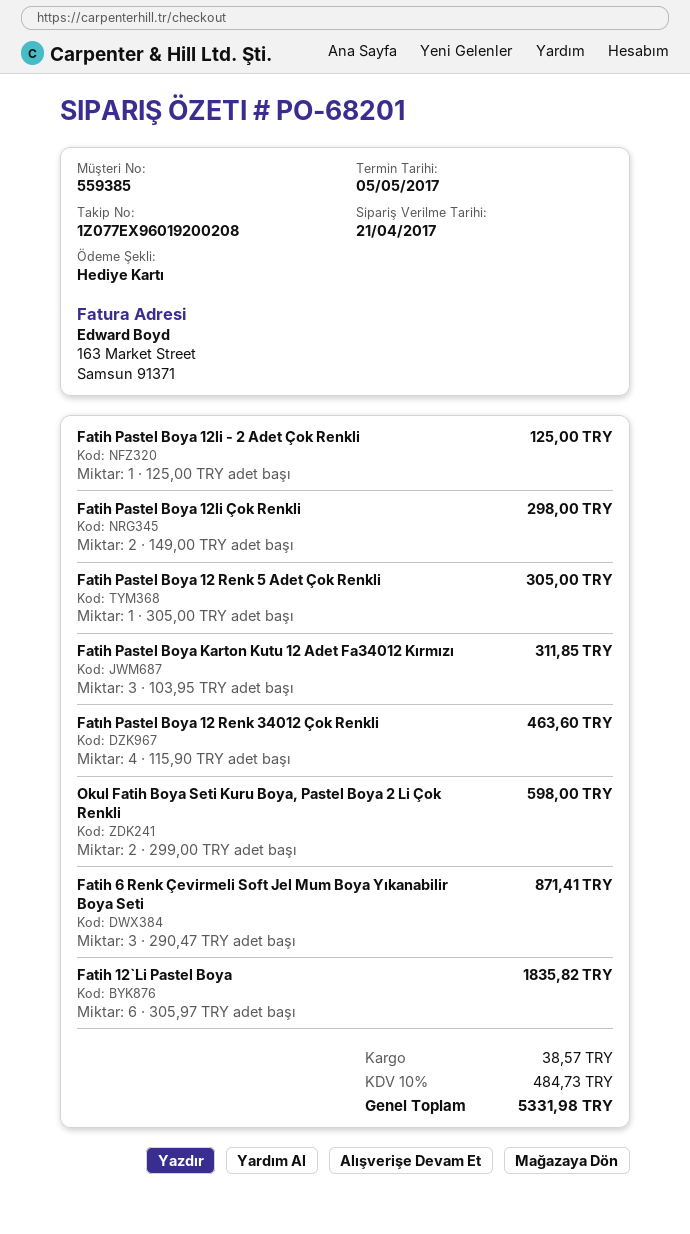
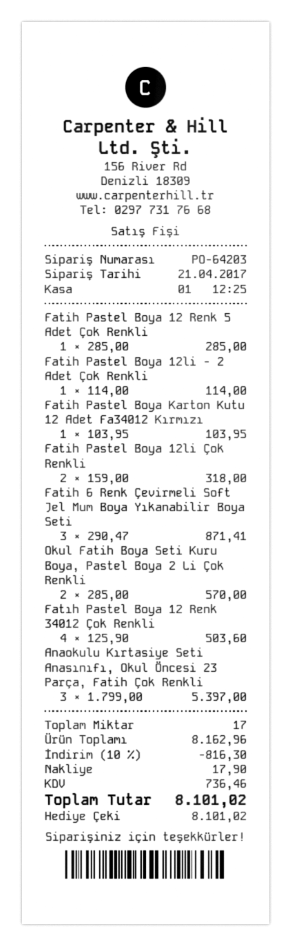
order number: PO-68201 -> PO-64203
Fatih Pastel Boya 12li - 2 Adet Çok Renkli: 1 x 125.00 = 125.00 -> 1 x 114.00 = 114.00
Fatih Pastel Boya 12li Çok Renkli: 2 x 149.00 = 298.00 -> 2 x 159.00 = 318.00
Fatih Pastel Boya 12 Renk 5 Adet Çok Renkli: 1 x 305.00 = 305.00 -> 1 x 285.00 = 285.00
Fatih Pastel Boya Karton Kutu 12 Adet Fa34012 Kırmızı: 3 x 103.95 = 311.85 -> 1 x 103.95 = 103.95
Fatıh Pastel Boya 12 Renk 34012 Çok Renkli: 4 x 115.90 = 463.60 -> 4 x 125.90 = 503.60
Okul Fatih Boya Seti Kuru Boya, Pastel Boya 2 Li Çok Renkli: 2 x 299.00 = 598.00 -> 2 x 285.00 = 570.00
Fatih 12`Li Pastel Boya: 6 x 305.97 = 1835.82 -> none
Anaokulu Kırtasiye Seti Anasınıfı, Okul Öncesi 23 Parça, Fatih Çok Renkli: none -> 3 x 1799.00 = 5397.00
discount: none -> 10% = 816.30
shipping: 38.57 -> 17.90
tax: 484.73 -> 736.46
total: 5331.98 -> 8101.02

